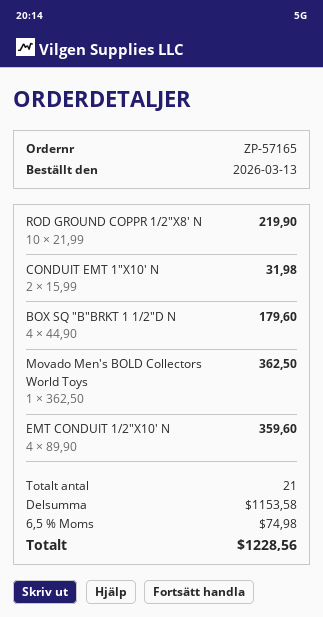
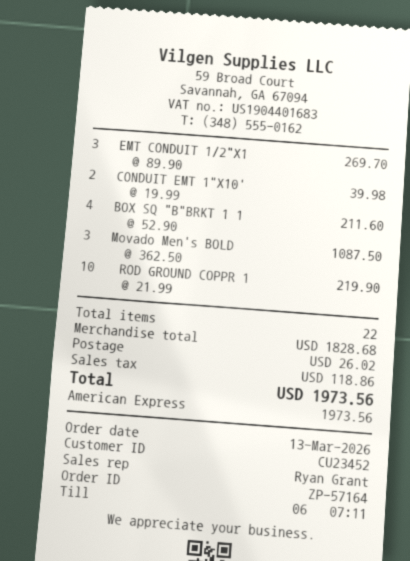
order number: ZP-57165 -> ZP-57164
CONDUIT EMT 1"X10' N: 2 x 15.99 = 31.98 -> 2 x 19.99 = 39.98
BOX SQ "B"BRKT 1 1/2"D N: 4 x 44.90 = 179.60 -> 4 x 52.90 = 211.60
Movado Men's BOLD Collectors World Toys: 1 x 362.50 = 362.50 -> 3 x 362.50 = 1087.50
EMT CONDUIT 1/2"X10' N: 4 x 89.90 = 359.60 -> 3 x 89.90 = 269.70
total quantity: 21 -> 22
subtotal: 1153.58 -> 1828.68
shipping: none -> 26.02
tax: 74.98 -> 118.86
total: 1228.56 -> 1973.56

